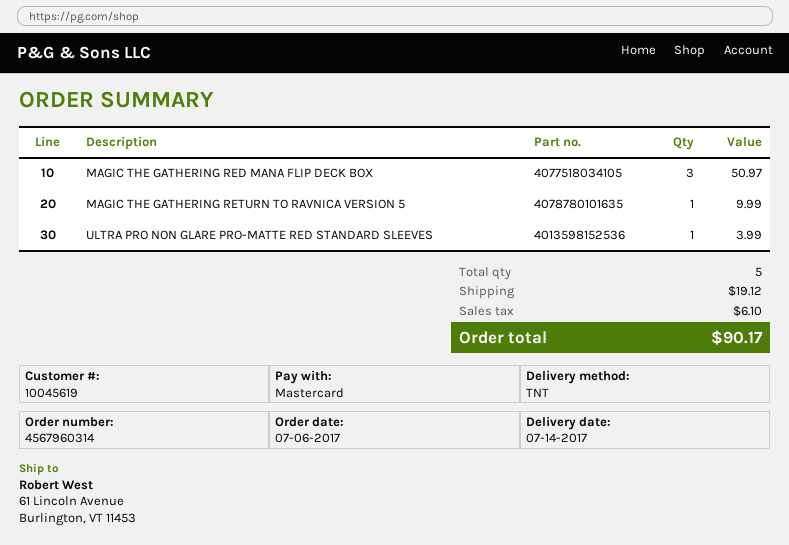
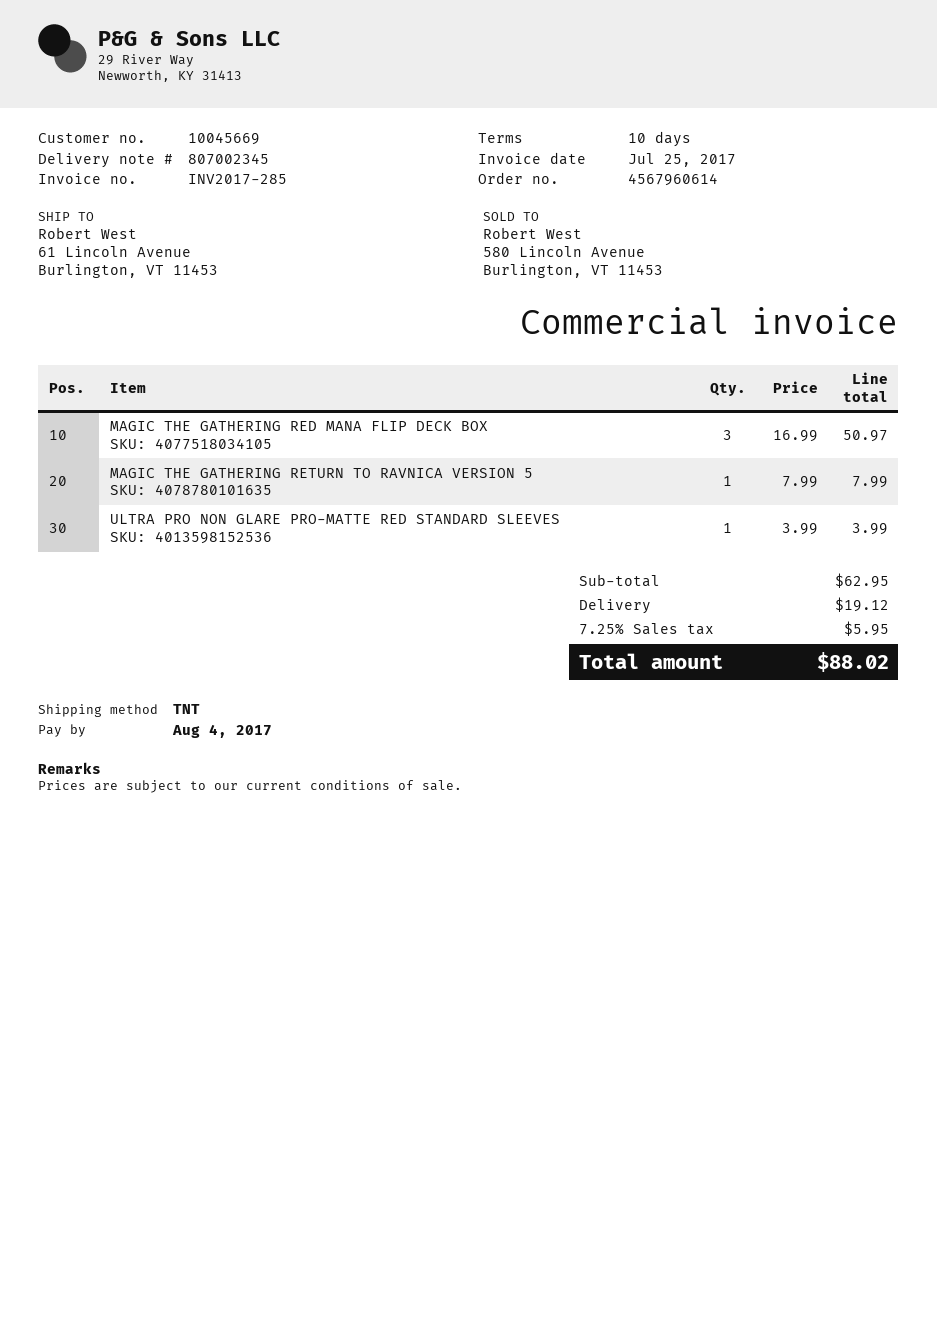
order number: 4567960314 -> 4567960614
customer number: 10045619 -> 10045669
MAGIC THE GATHERING RETURN TO RAVNICA VERSION 5: 1 for 9.99 -> 1 for 7.99
tax: 6.10 -> 5.95
total: 90.17 -> 88.02

